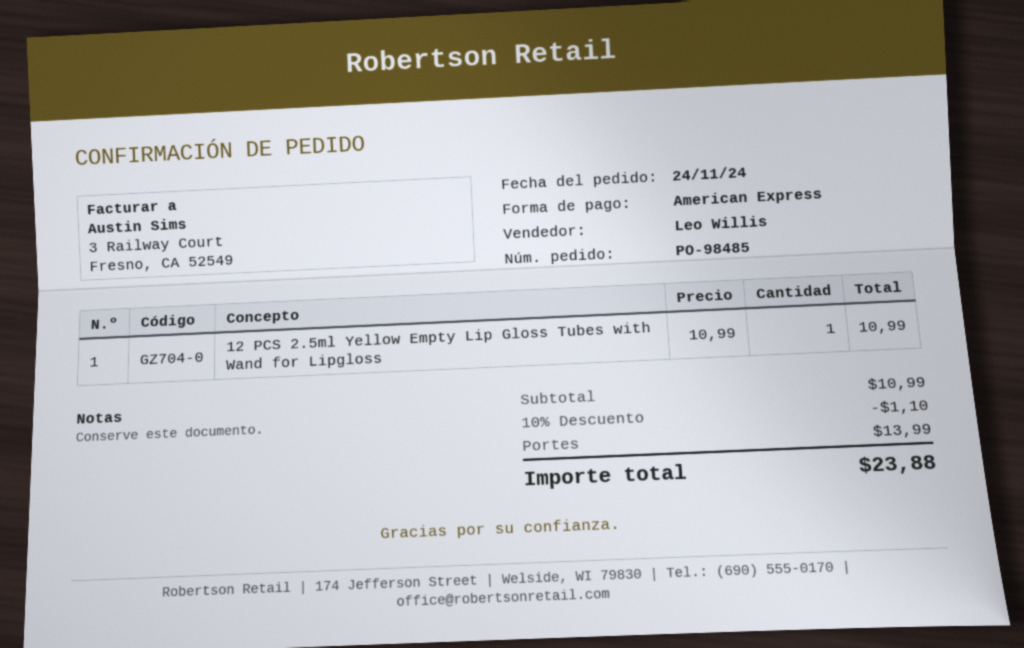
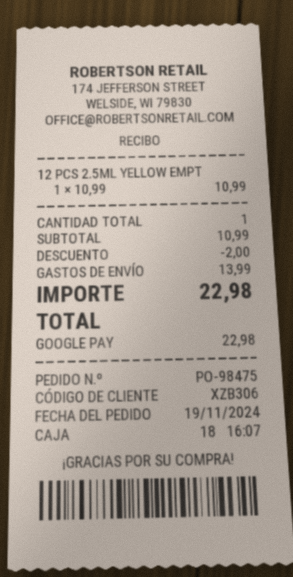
order number: PO-98485 -> PO-98475
order date: 2024-11-24 -> 2024-11-19
payment method: American Express -> Google Pay
discount: 1.10 -> 2.00
total: 23.88 -> 22.98

